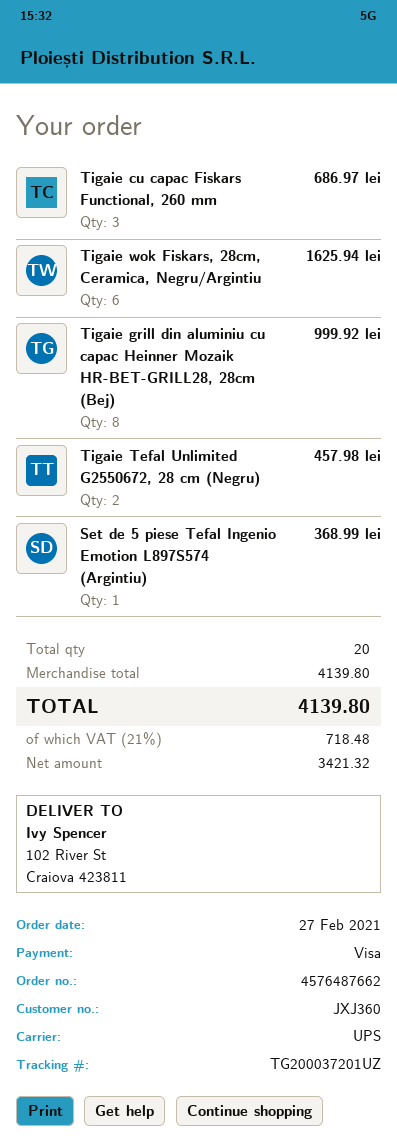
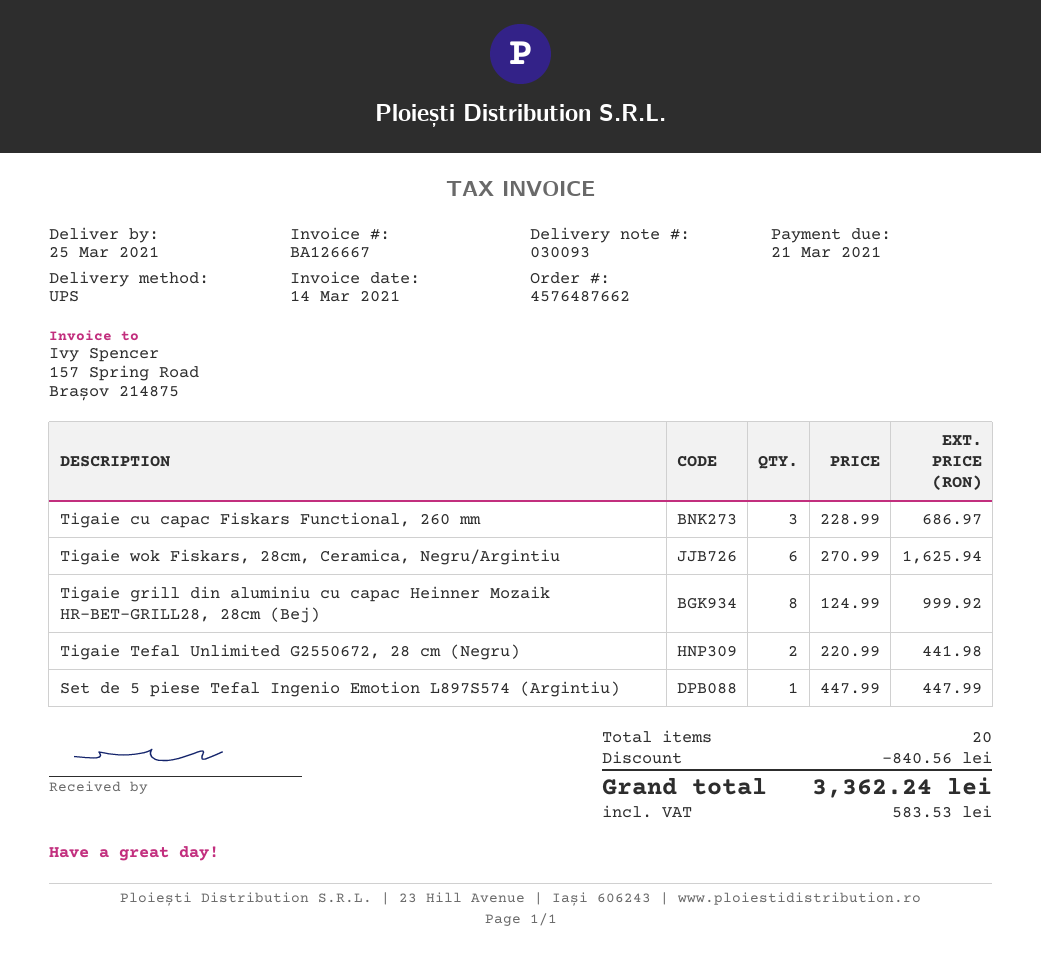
Tigaie Tefal Unlimited G2550672, 28 cm (Negru): 2 for 457.98 -> 2 for 441.98
Set de 5 piese Tefal Ingenio Emotion L897S574 (Argintiu): 1 for 368.99 -> 1 for 447.99
discount: none -> 840.56
tax: 718.48 -> 583.53
total: 4139.80 -> 3362.24

